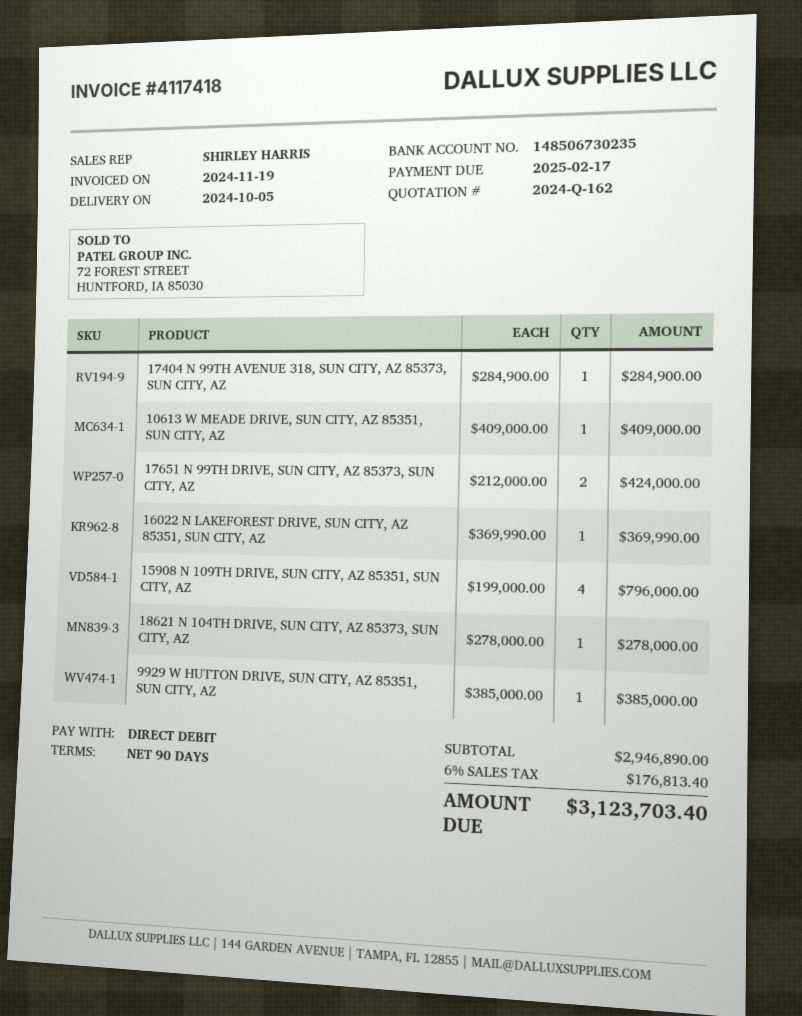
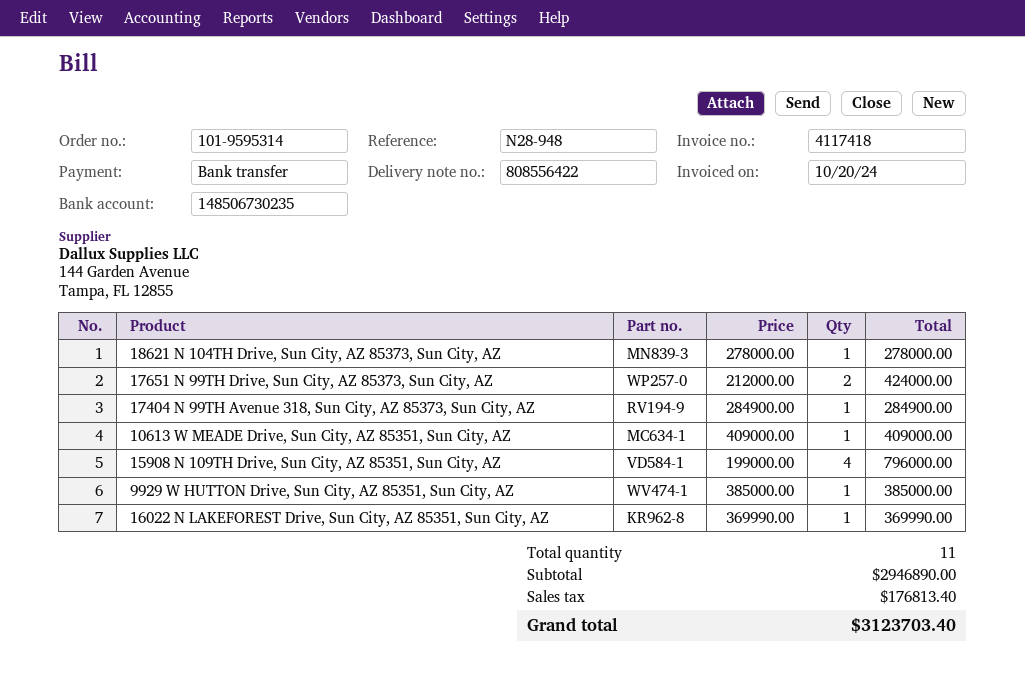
invoice date: 2024-11-19 -> 2024-10-20
payment method: direct debit -> bank transfer

